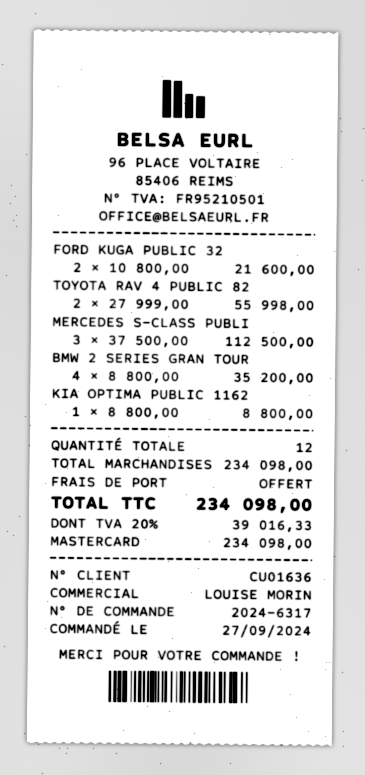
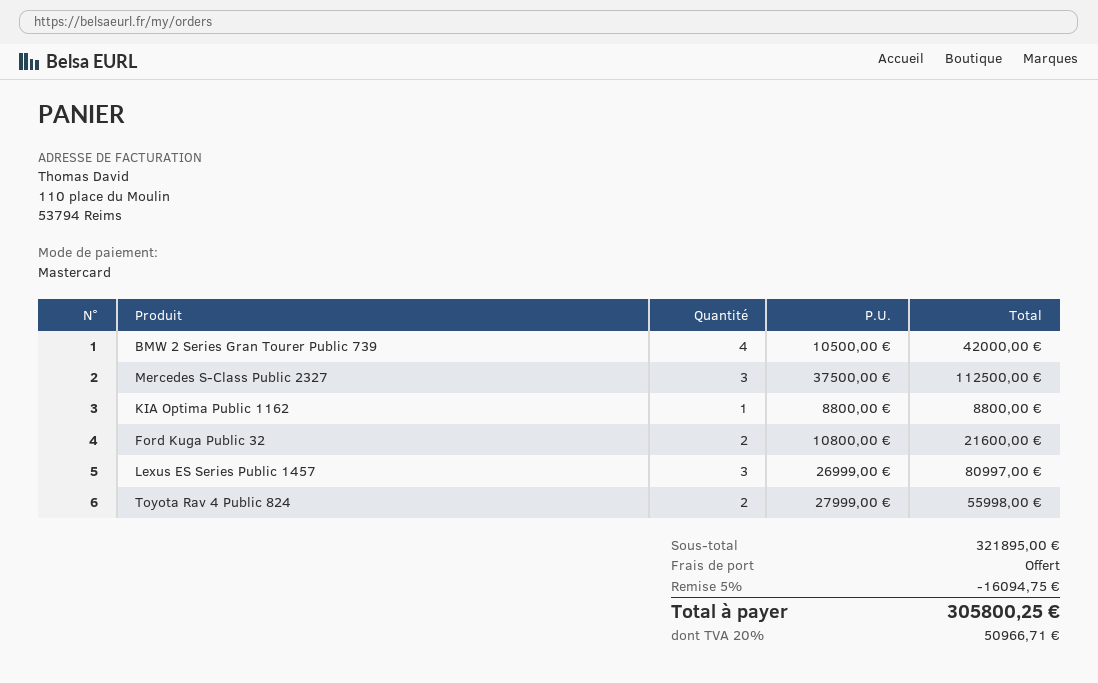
BMW 2 SERIES GRAN TOUR: 4 x 8800.00 = 35200.00 -> 4 x 10500.00 = 42000.00
Lexus ES Series Public 1457: none -> 3 x 26999.00 = 80997.00
subtotal: 234098.00 -> 321895.00
discount: none -> 5% = 16094.75
tax: 20% = 39016.33 -> 20% = 50966.71
total: 234098.00 -> 305800.25

